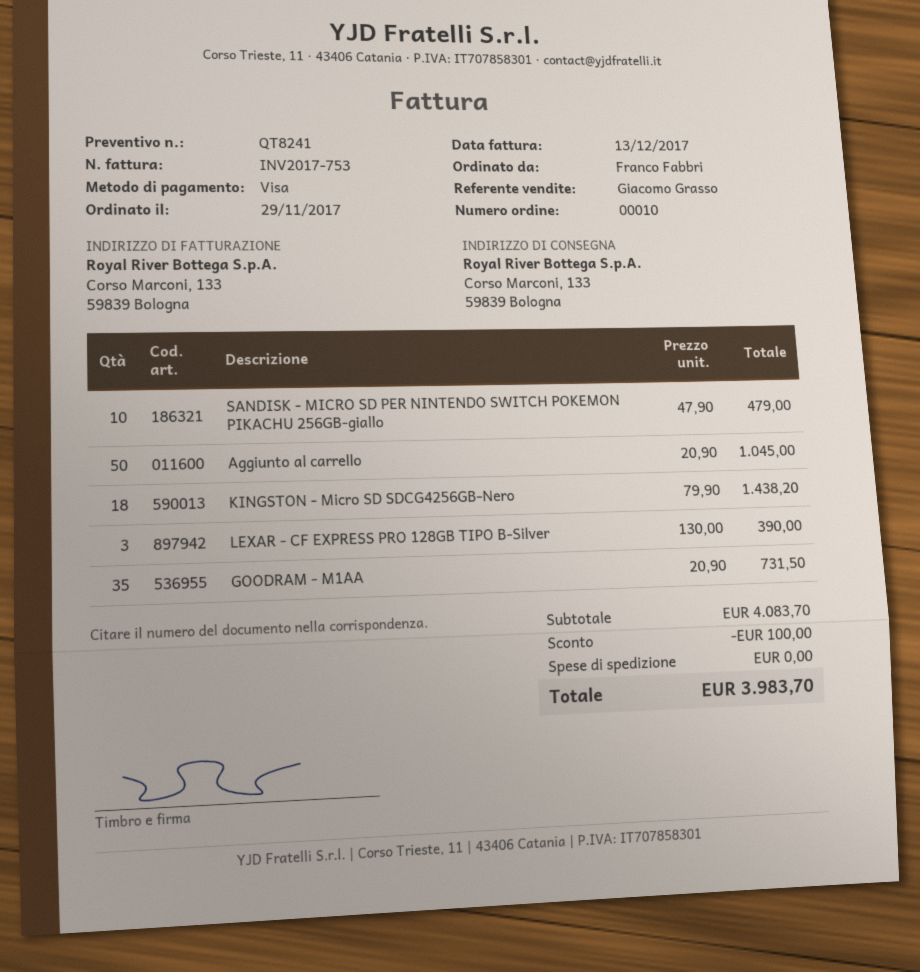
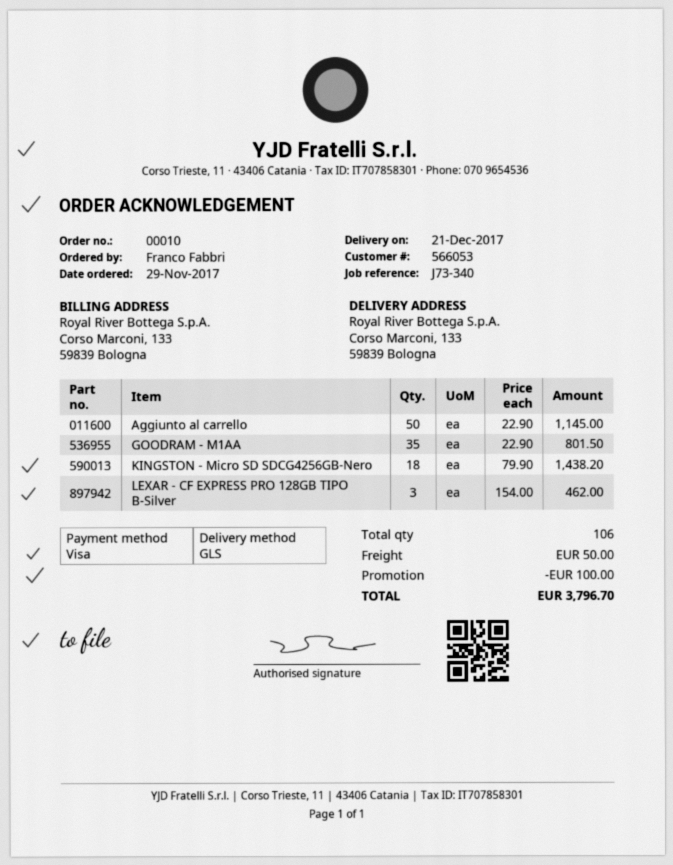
SANDISK - MICRO SD PER NINTENDO SWITCH POKEMON PIKACHU 256GB-giallo: 10 x 47.90 = 479.00 -> none
Aggiunto al carrello: 50 x 20.90 = 1045.00 -> 50 x 22.90 = 1145.00
LEXAR - CF EXPRESS PRO 128GB TIPO B-Silver: 3 x 130.00 = 390.00 -> 3 x 154.00 = 462.00
GOODRAM - M1AA: 35 x 20.90 = 731.50 -> 35 x 22.90 = 801.50
shipping: 0.00 -> 50.00
total: 3983.70 -> 3796.70

